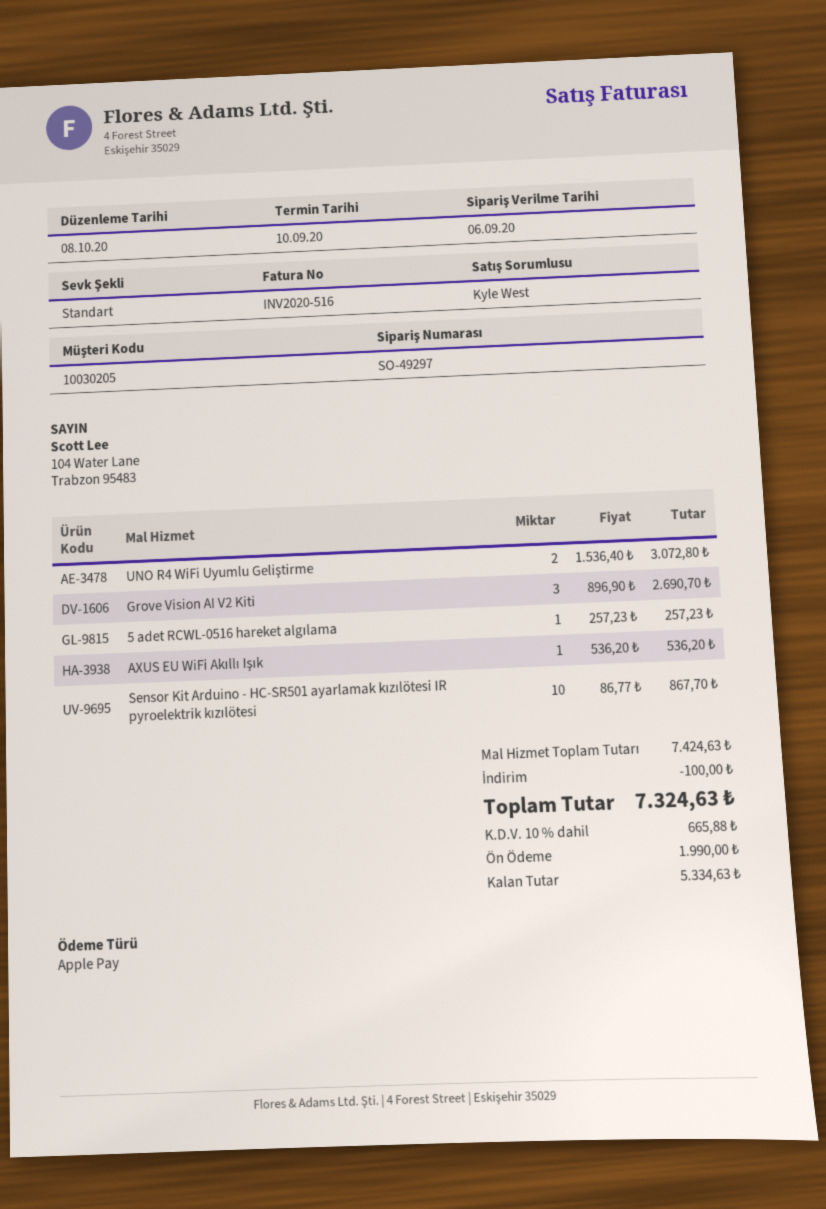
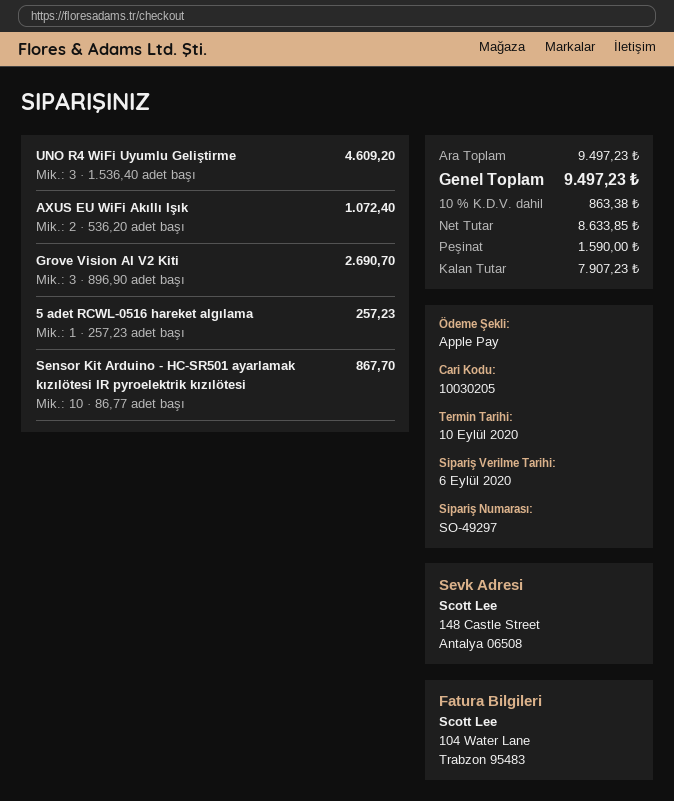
UNO R4 WiFi Uyumlu Geliştirme: 2 x 1536.40 = 3072.80 -> 3 x 1536.40 = 4609.20
AXUS EU WiFi Akıllı Işık: 1 x 536.20 = 536.20 -> 2 x 536.20 = 1072.40
subtotal: 7424.63 -> 9497.23
discount: 100.00 -> none
tax: 10% = 665.88 -> 10% = 863.38
total: 7324.63 -> 9497.23
deposit: 1990.00 -> 1590.00
balance: 5334.63 -> 7907.23

